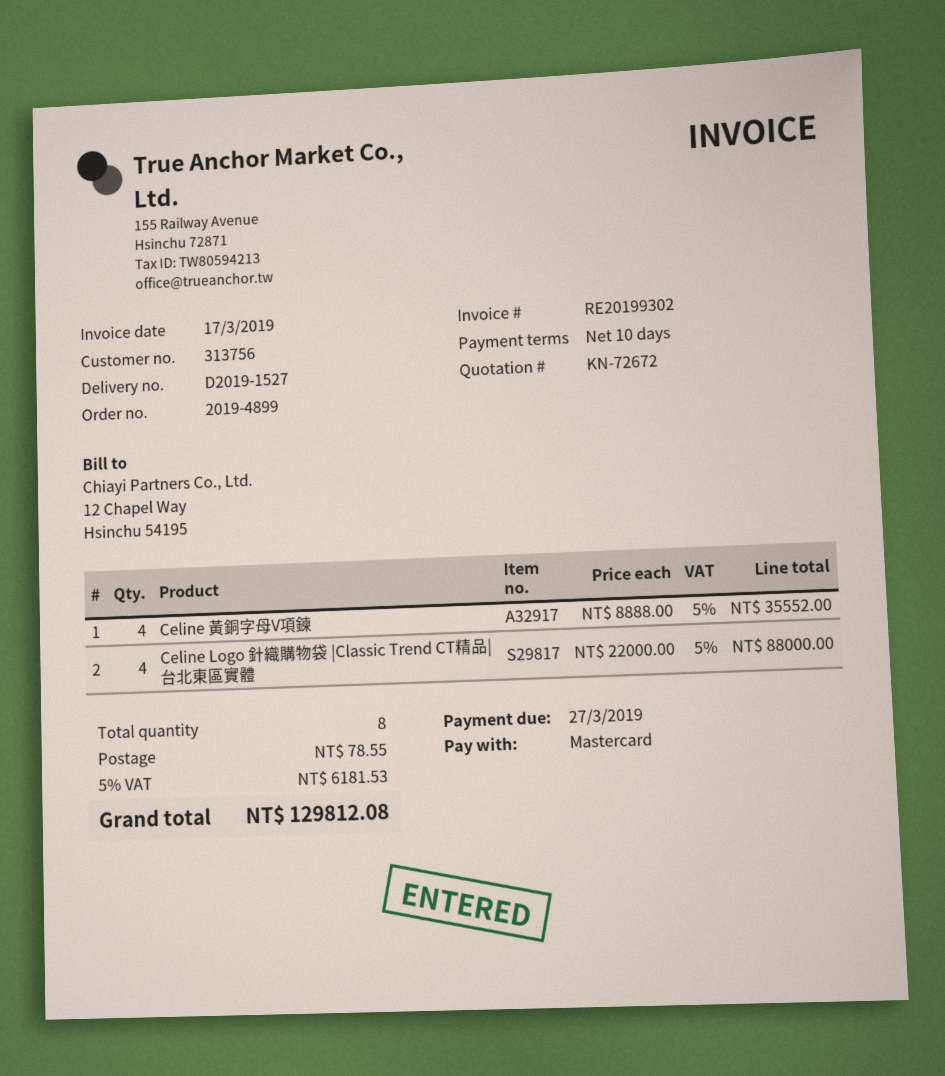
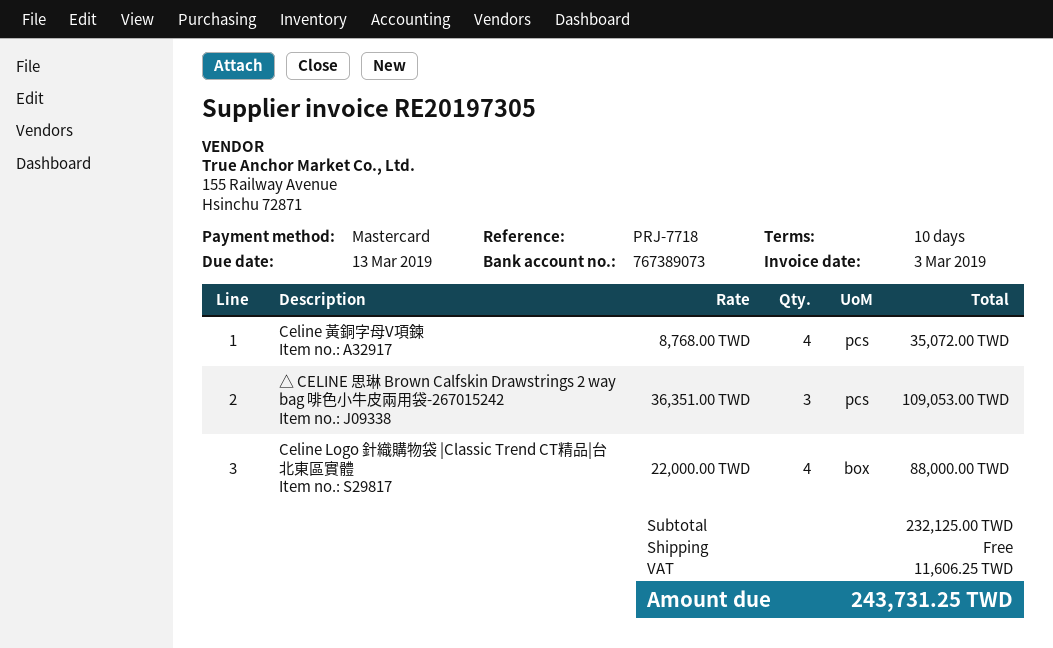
invoice number: RE20199302 -> RE20197305
invoice date: 2019-03-17 -> 2019-03-03
due date: 2019-03-27 -> 2019-03-13
Celine 黃銅字母V項鍊: 4 x 8888.00 = 35552.00 -> 4 x 8768.00 = 35072.00
△ CELINE 思琳 Brown Calfskin Drawstrings 2 way bag 啡色小牛皮兩用袋-267015242: none -> 3 x 36351.00 = 109053.00
shipping: 78.55 -> 0.00
tax: 6181.53 -> 11606.25
total: 129812.08 -> 243731.25

